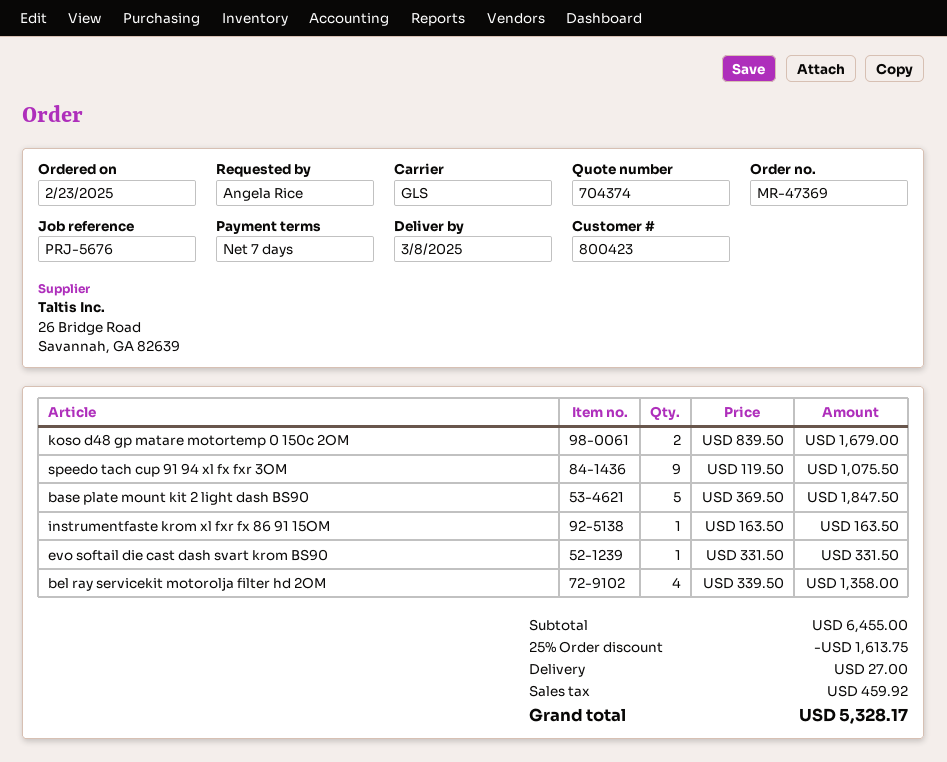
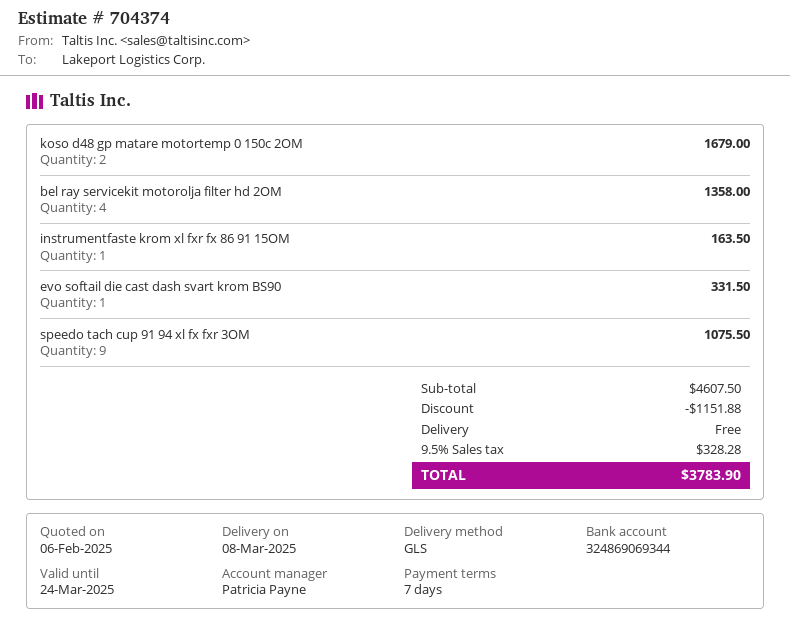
base plate mount kit 2 light dash BS90: 5 for 1847.50 -> none
subtotal: 6455.00 -> 4607.50
discount: 1613.75 -> 1151.88
shipping: 27.00 -> 0.00
tax: 459.92 -> 328.28
total: 5328.17 -> 3783.90

